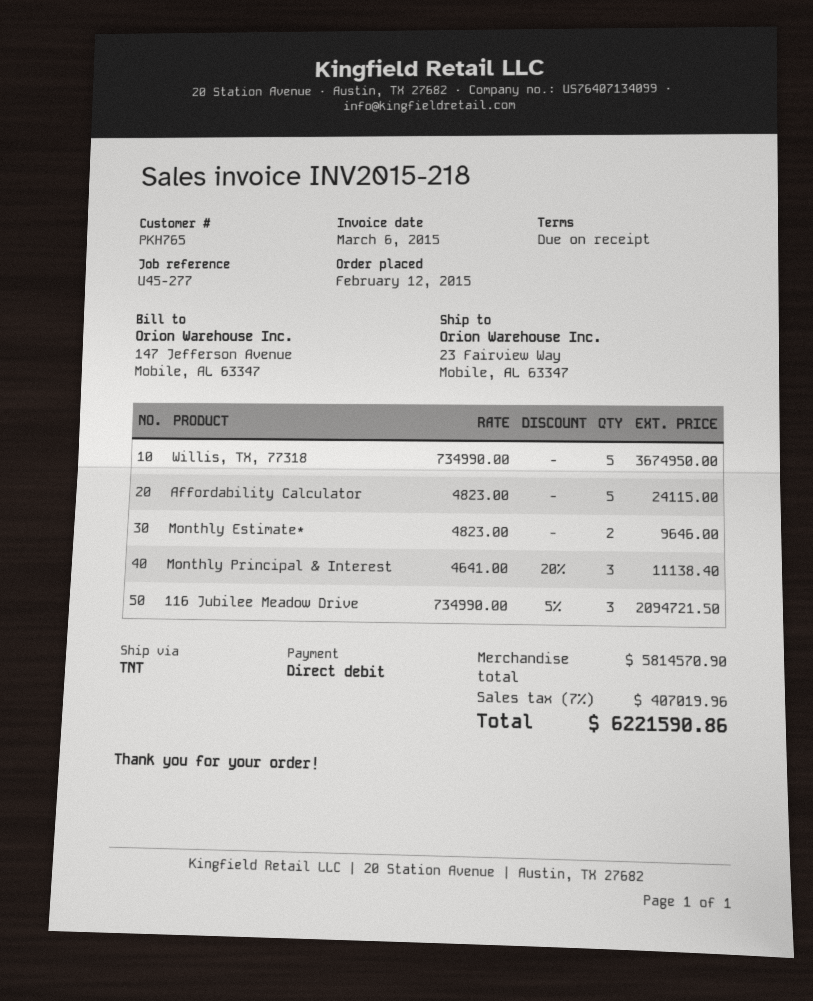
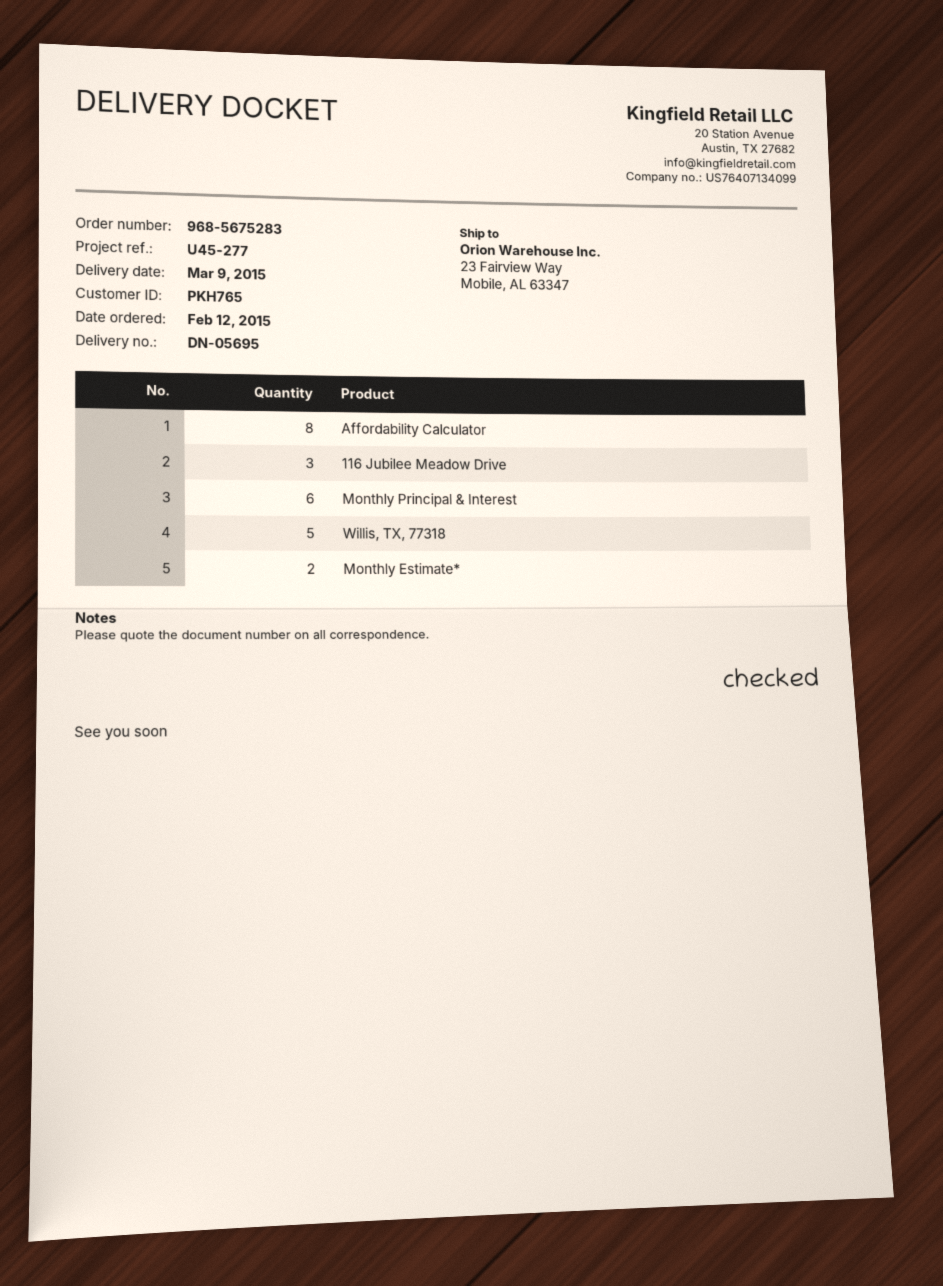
Affordability Calculator: 5 -> 8
Monthly Principal & Interest: 3 -> 6

